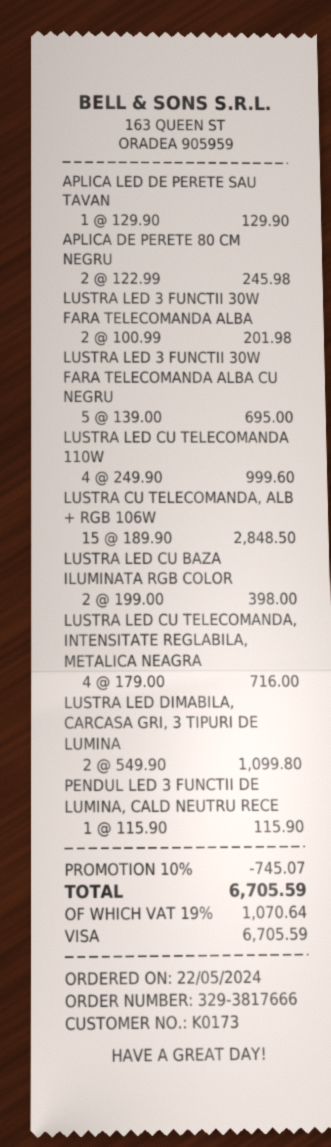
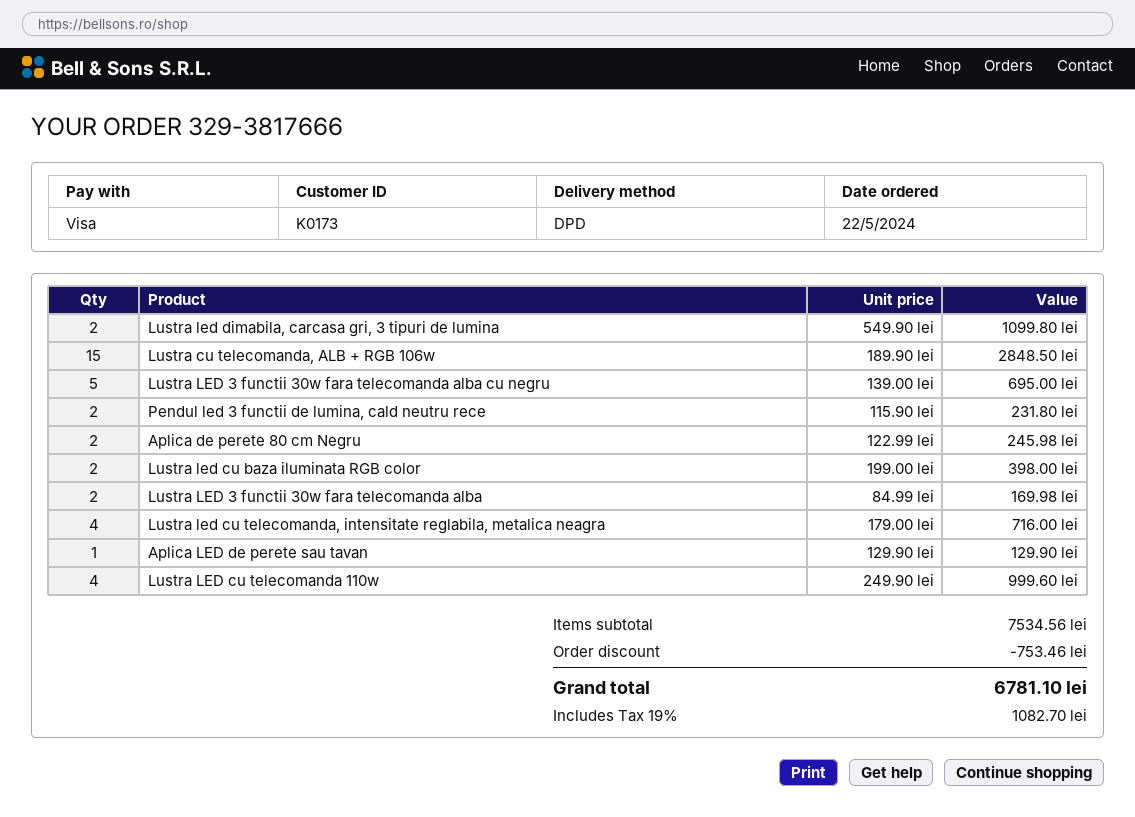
LUSTRA LED 3 FUNCTII 30W FARA TELECOMANDA ALBA: 2 x 100.99 = 201.98 -> 2 x 84.99 = 169.98
PENDUL LED 3 FUNCTII DE LUMINA, CALD NEUTRU RECE: 1 x 115.90 = 115.90 -> 2 x 115.90 = 231.80
discount: 745.07 -> 753.46
tax: 19% = 1070.64 -> 19% = 1082.70
total: 6705.59 -> 6781.10

